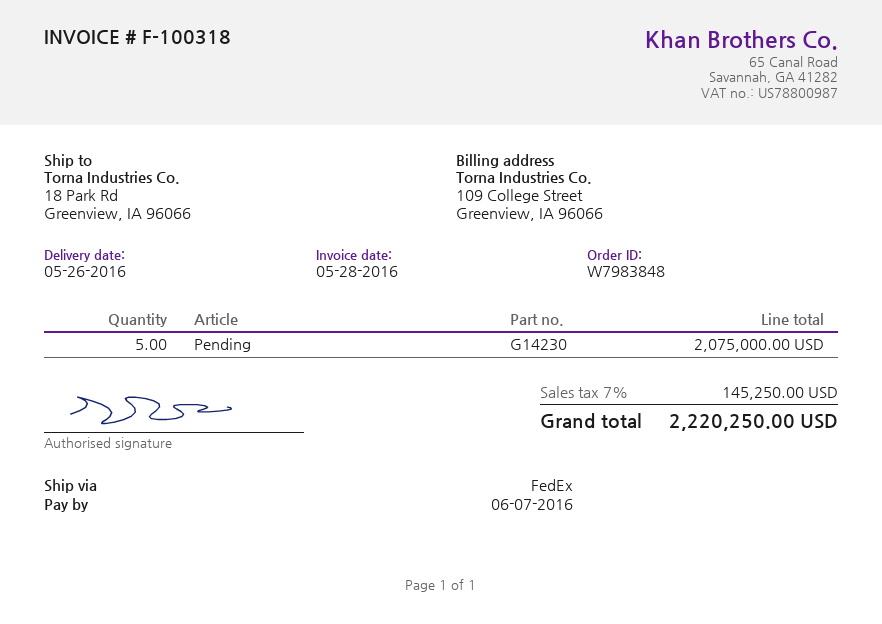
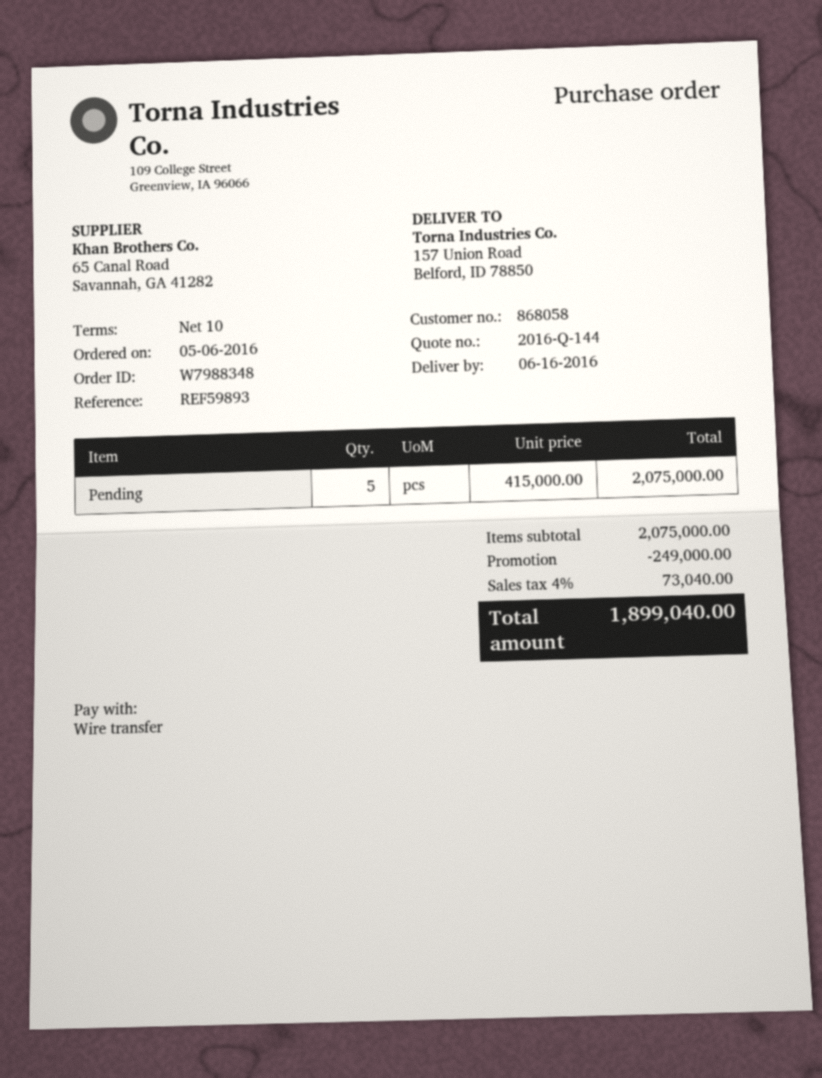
order number: W7983848 -> W7988348
delivery date: 2016-05-26 -> 2016-06-16
ship to: 18 Park Rd, Greenview, IA 96066 -> 157 Union Road, Belford, ID 78850
discount: none -> 249000.00
tax: 7% = 145250.00 -> 4% = 73040.00
total: 2220250.00 -> 1899040.00

